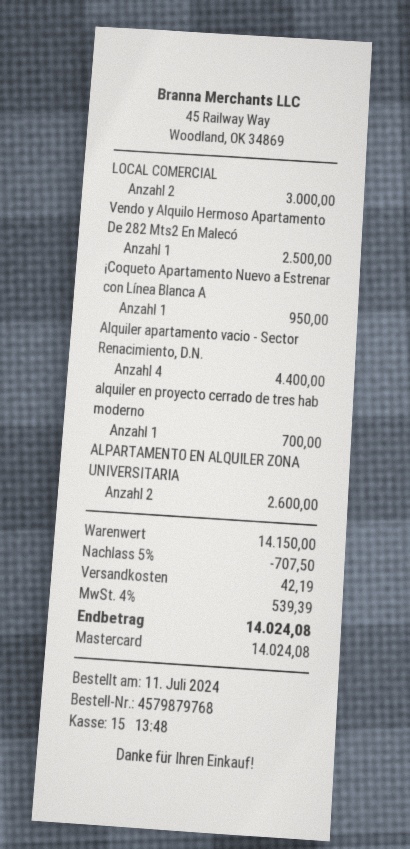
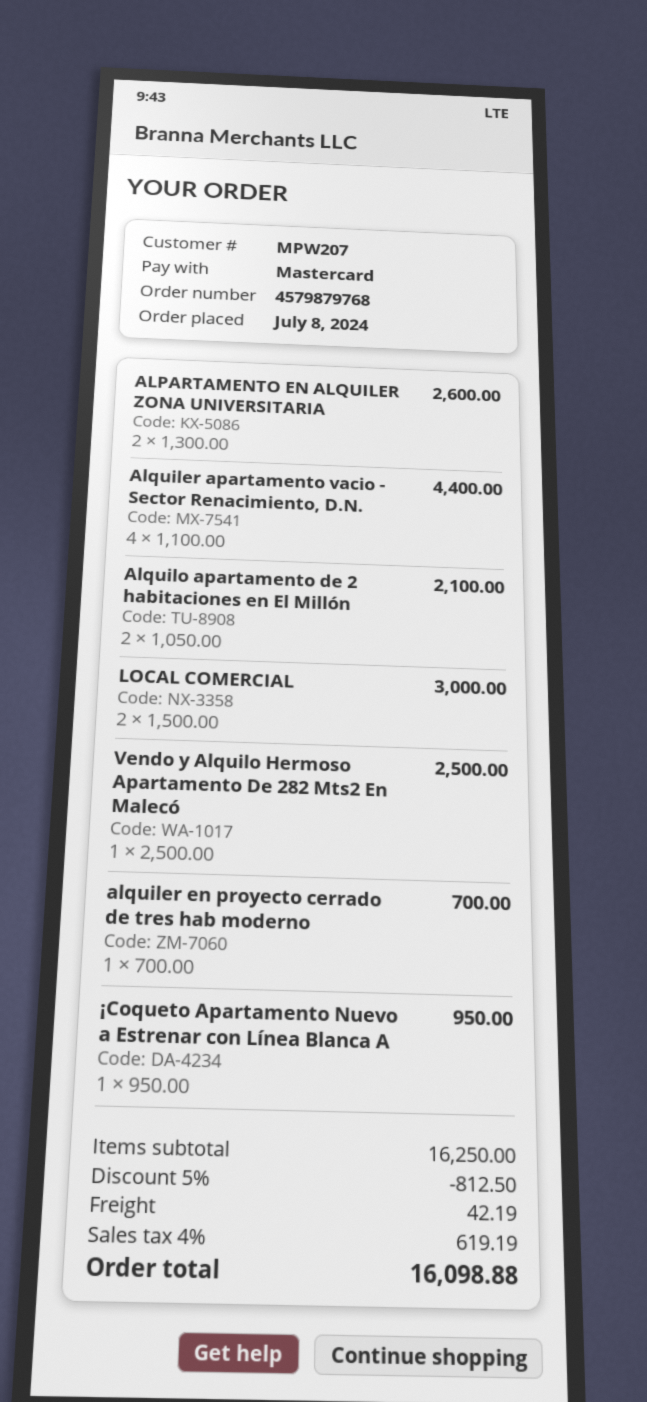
order date: 2024-07-11 -> 2024-07-08
Alquilo apartamento de 2 habitaciones en El Millón: none -> 2 for 2100.00
subtotal: 14150.00 -> 16250.00
discount: 5% = 707.50 -> 5% = 812.50
tax: 4% = 539.39 -> 4% = 619.19
total: 14024.08 -> 16098.88

